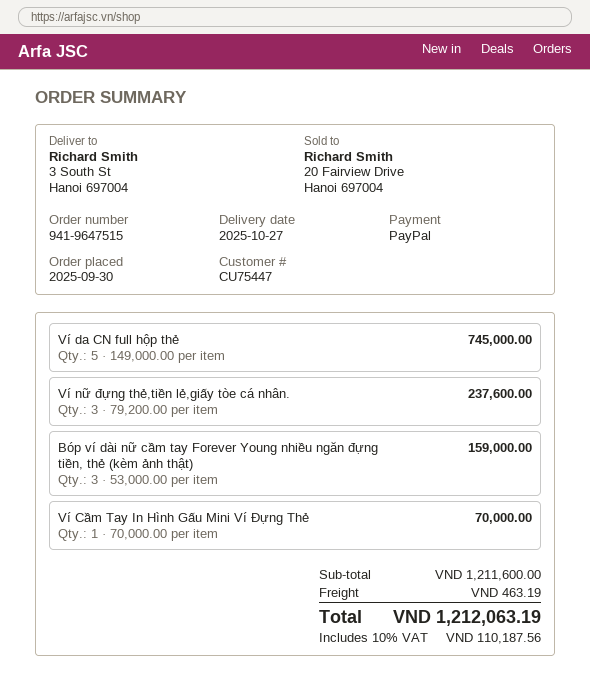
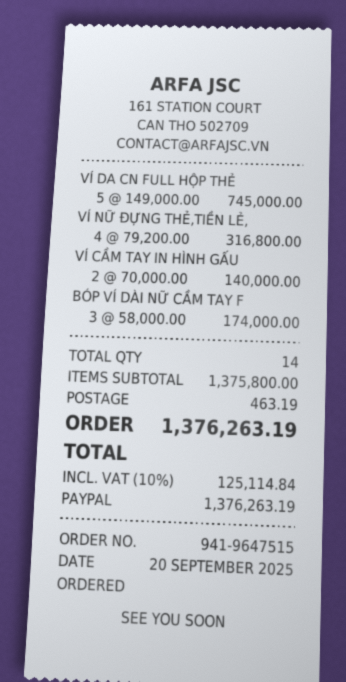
order date: 2025-09-30 -> 2025-09-20
Ví nữ đựng thẻ,tiền lẻ,giấy tòe cá nhân.: 3 x 79200.00 = 237600.00 -> 4 x 79200.00 = 316800.00
Bóp ví dài nữ cầm tay Forever Young nhiều ngăn đựng tiền, thẻ (kèm ảnh thật): 3 x 53000.00 = 159000.00 -> 3 x 58000.00 = 174000.00
Ví Cầm Tay In Hình Gấu Mini Ví Đựng Thẻ: 1 x 70000.00 = 70000.00 -> 2 x 70000.00 = 140000.00
subtotal: 1211600.00 -> 1375800.00
tax: 10% = 110187.56 -> 10% = 125114.84
total: 1212063.19 -> 1376263.19

